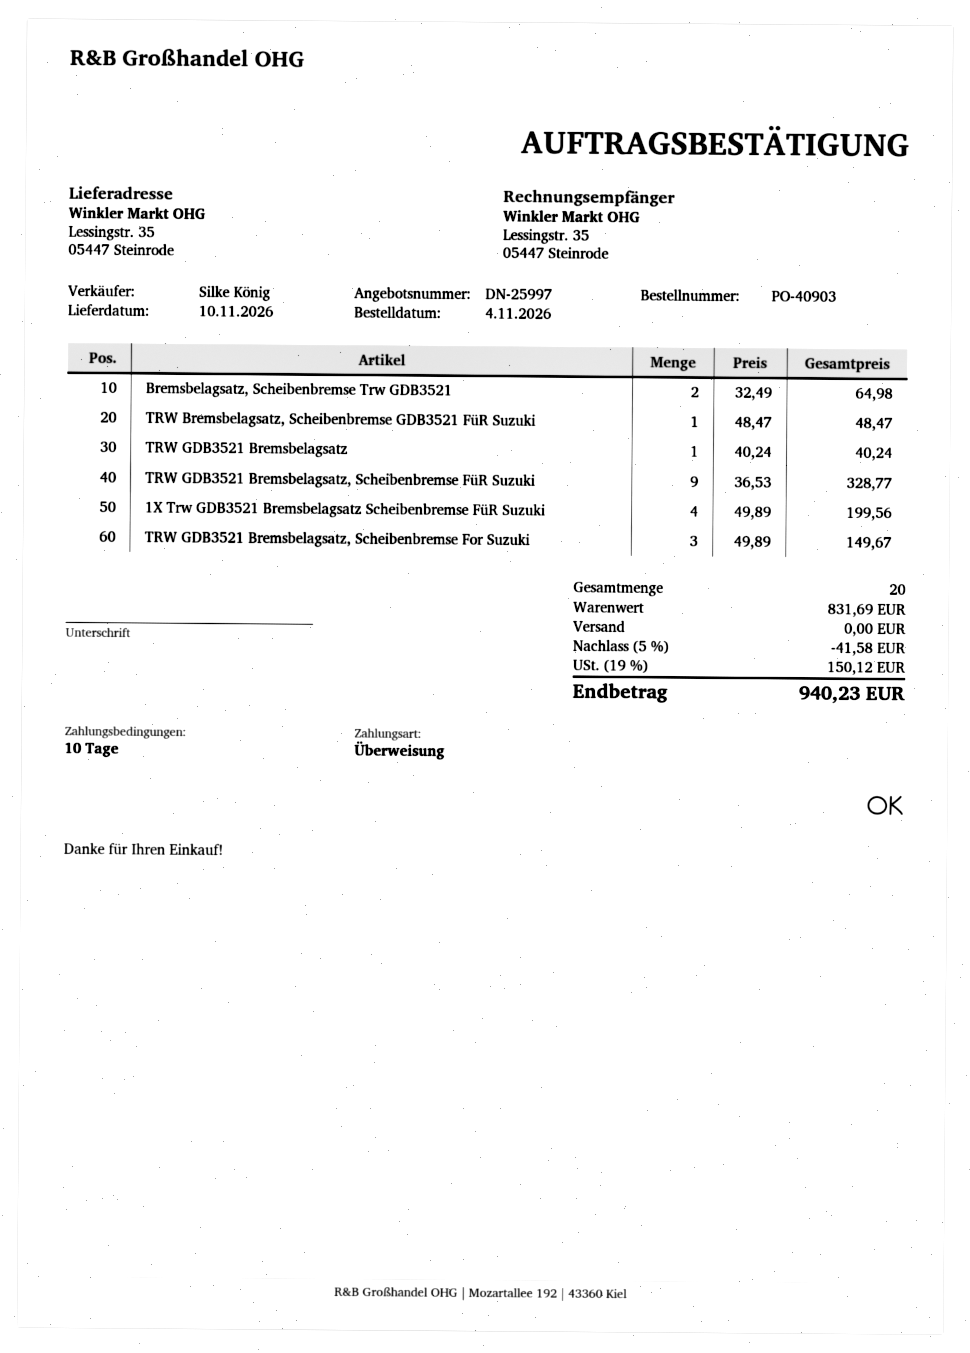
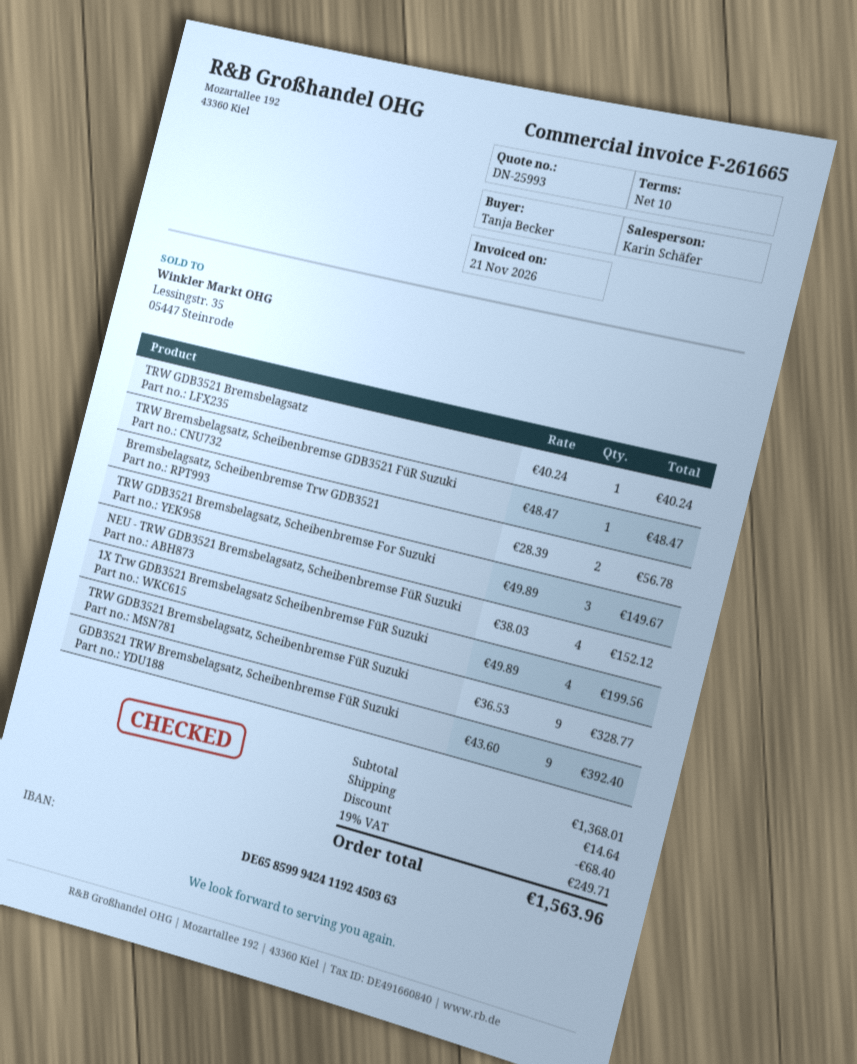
quote number: DN-25997 -> DN-25993
sales rep: Silke König -> Karin Schäfer
Bremsbelagsatz, Scheibenbremse Trw GDB3521: 2 x 32.49 = 64.98 -> 2 x 28.39 = 56.78
NEU - TRW GDB3521 Bremsbelagsatz, Scheibenbremse FüR Suzuki: none -> 4 x 38.03 = 152.12
GDB3521 TRW Bremsbelagsatz, Scheibenbremse FüR Suzuki: none -> 9 x 43.60 = 392.40
subtotal: 831.69 -> 1368.01
discount: 41.58 -> 68.40
shipping: 0.00 -> 14.64
tax: 19% = 150.12 -> 19% = 249.71
total: 940.23 -> 1563.96

